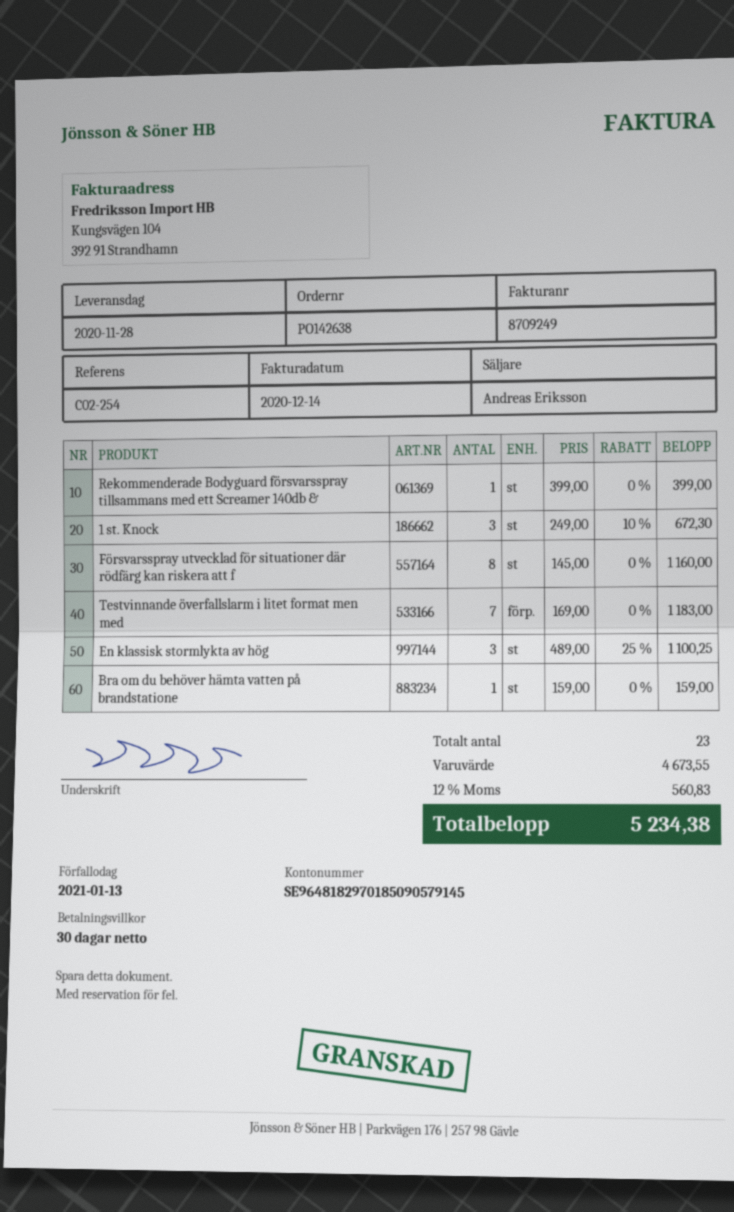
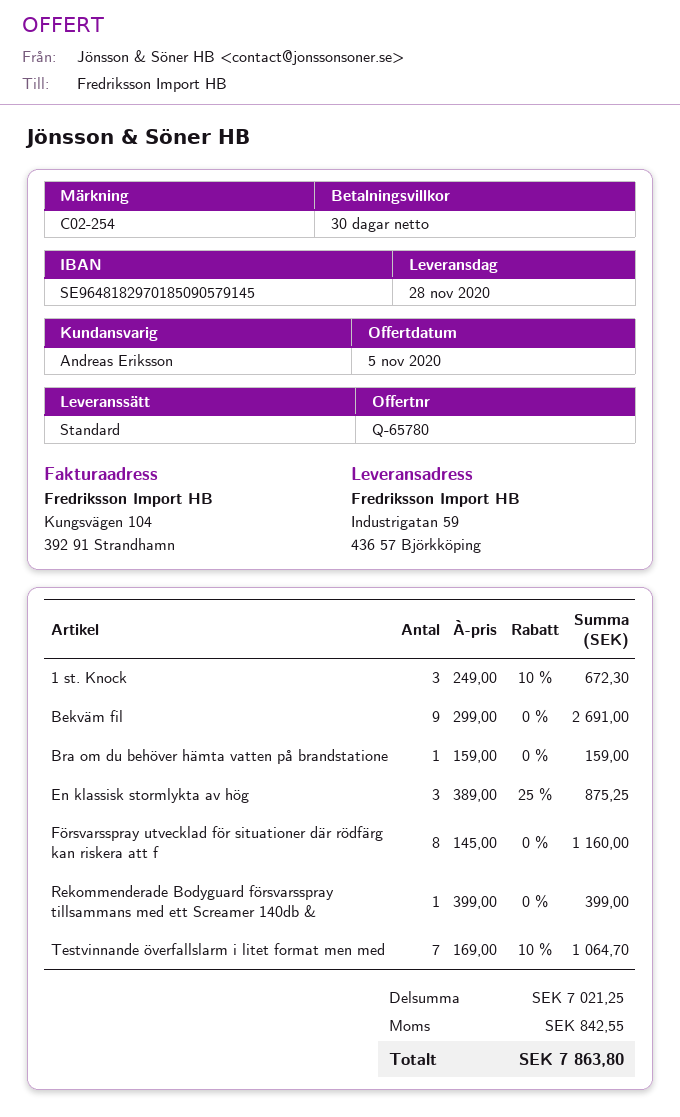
Testvinnande överfallslarm i litet format men med: 7 x 169.00 = 1183.00 -> 7 x 169.00 - 10% = 1064.70
En klassisk stormlykta av hög: 3 x 489.00 - 25% = 1100.25 -> 3 x 389.00 - 25% = 875.25
Bekväm fil: none -> 9 x 299.00 = 2691.00
subtotal: 4673.55 -> 7021.25
tax: 560.83 -> 842.55
total: 5234.38 -> 7863.80

